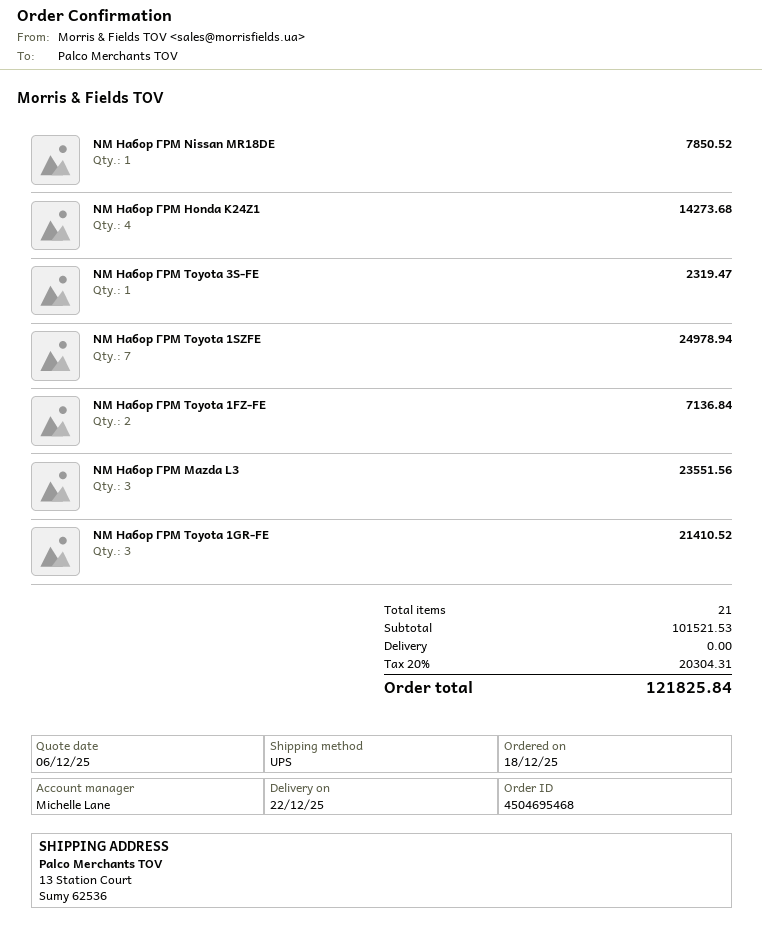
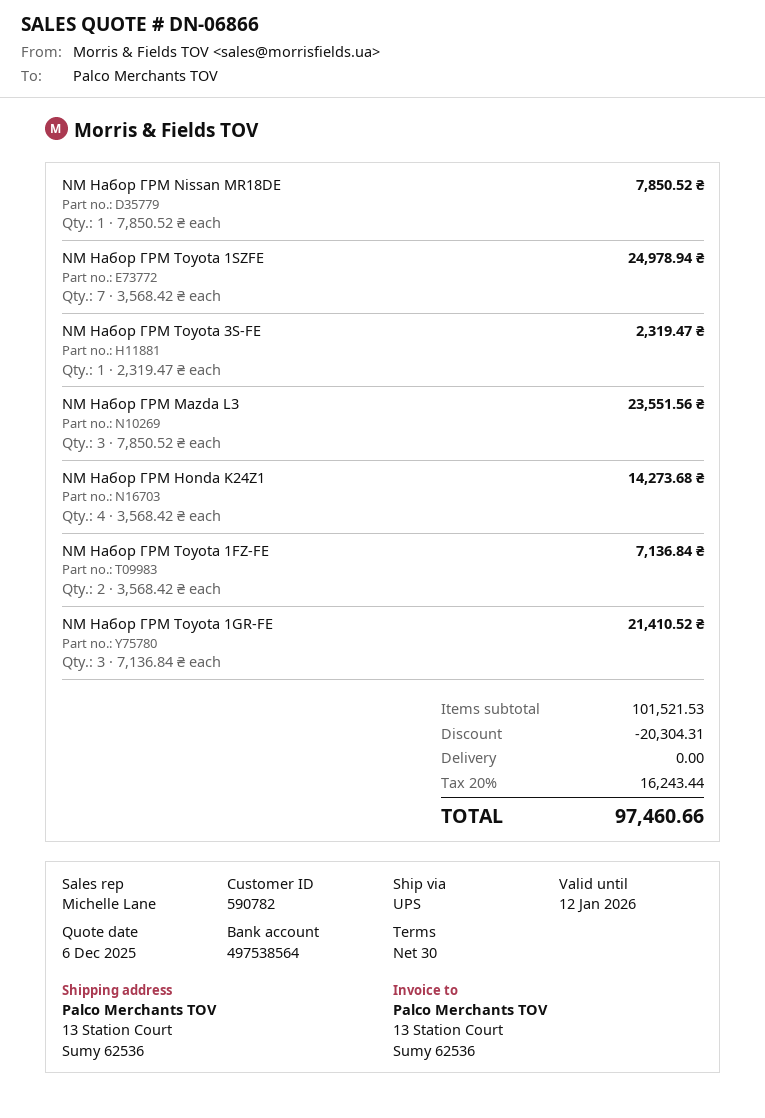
discount: none -> 20304.31
tax: 20% = 20304.31 -> 20% = 16243.44
total: 121825.84 -> 97460.66

